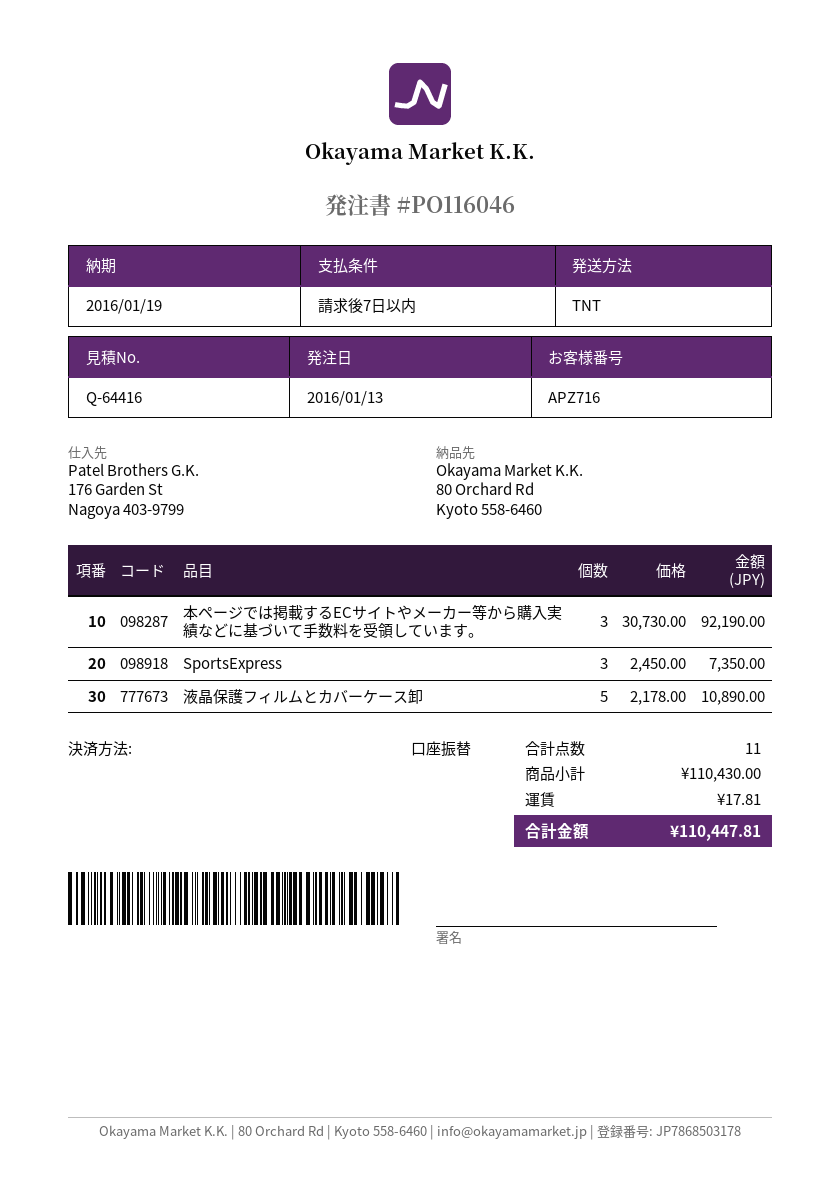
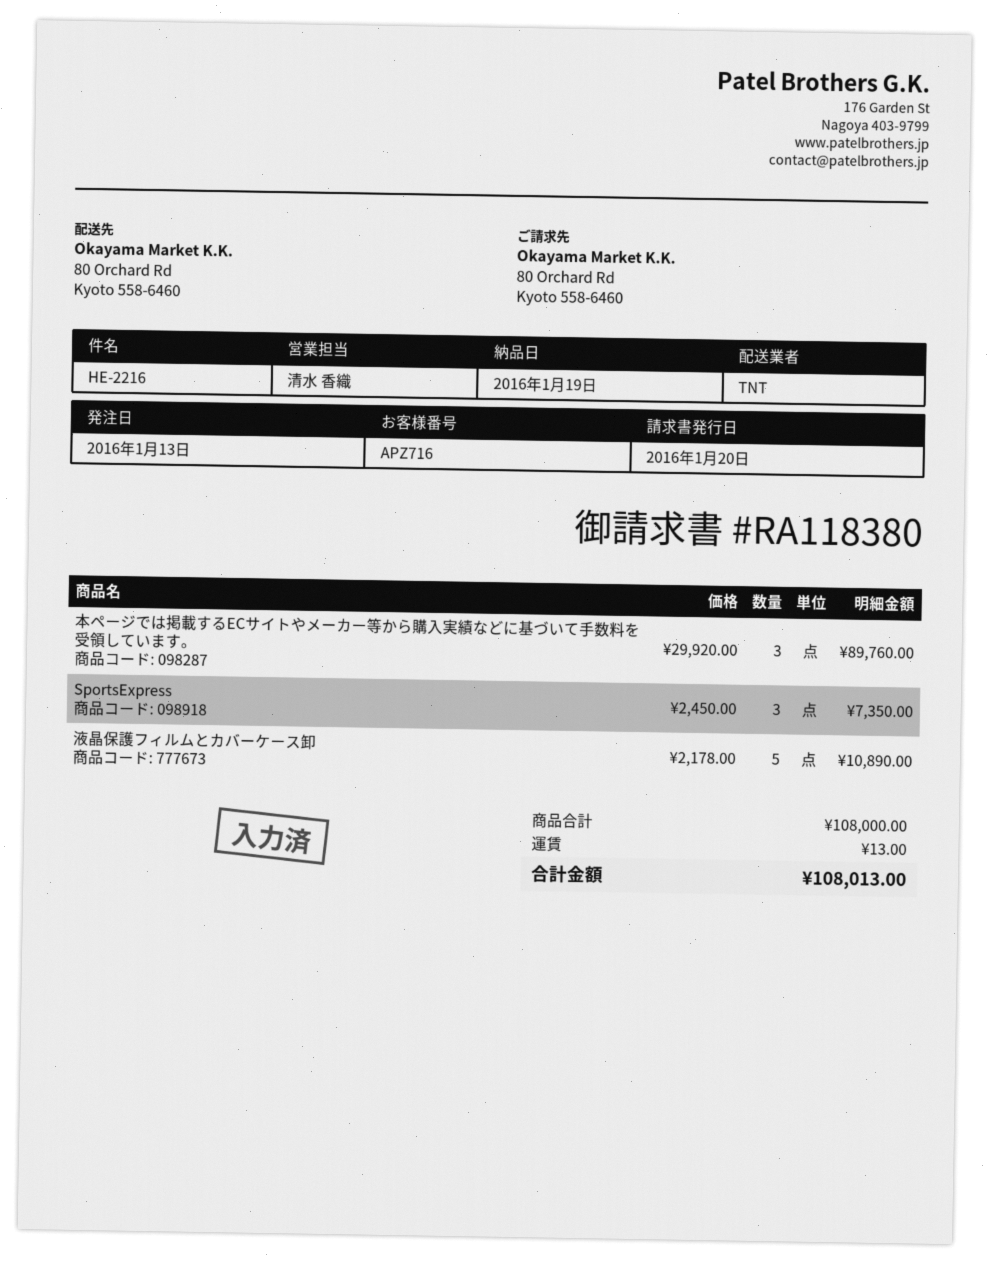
本ページでは掲載するECサイトやメーカー等から購入実績などに基づいて手数料を受領しています。: 3 x 30730.00 = 92190.00 -> 3 x 29920.00 = 89760.00
subtotal: 110430.00 -> 108000.00
shipping: 17.81 -> 13.00
total: 110447.81 -> 108013.00

